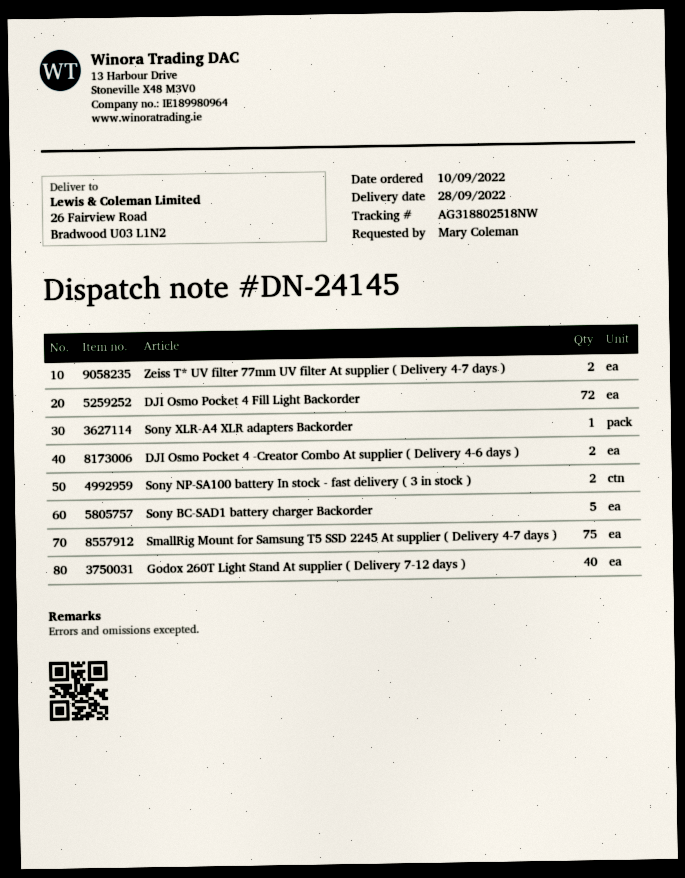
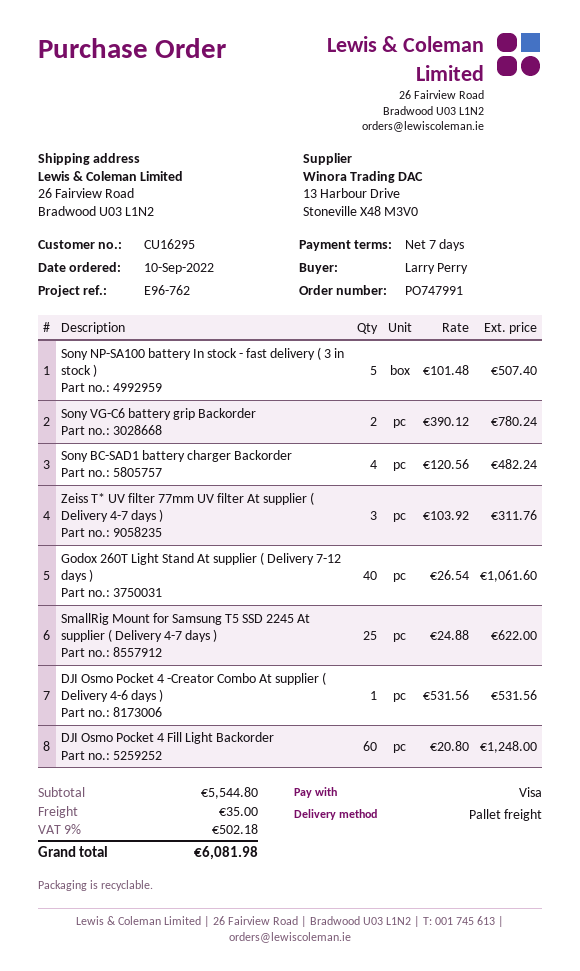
ordered by: Mary Coleman -> Larry Perry
Zeiss T* UV filter 77mm UV filter At supplier ( Delivery 4-7 days ): 2 -> 3
DJI Osmo Pocket 4 Fill Light Backorder: 72 -> 60
Sony XLR-A4 XLR adapters Backorder: 1 -> none
DJI Osmo Pocket 4 -Creator Combo At supplier ( Delivery 4-6 days ): 2 -> 1
Sony NP-SA100 battery In stock - fast delivery ( 3 in stock ): 2 -> 5
Sony BC-SAD1 battery charger Backorder: 5 -> 4
SmallRig Mount for Samsung T5 SSD 2245 At supplier ( Delivery 4-7 days ): 75 -> 25
Sony VG-C6 battery grip Backorder: none -> 2

